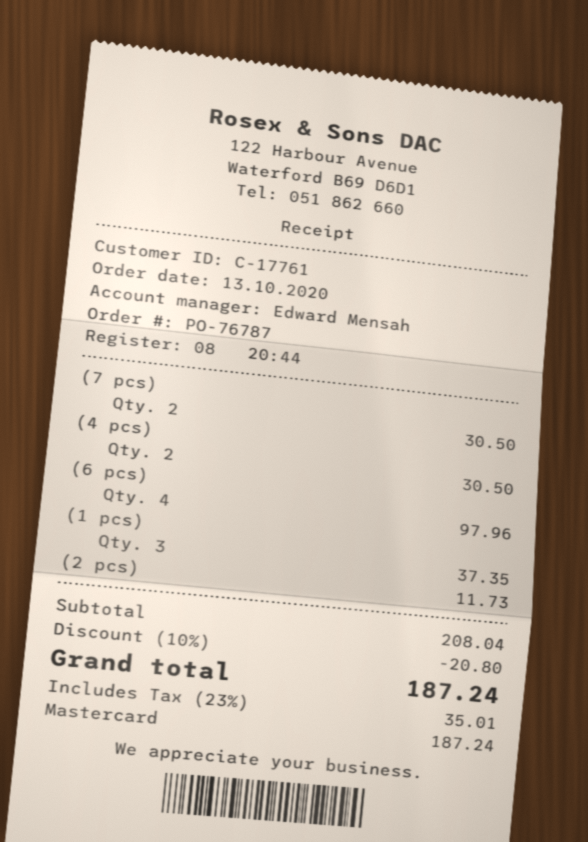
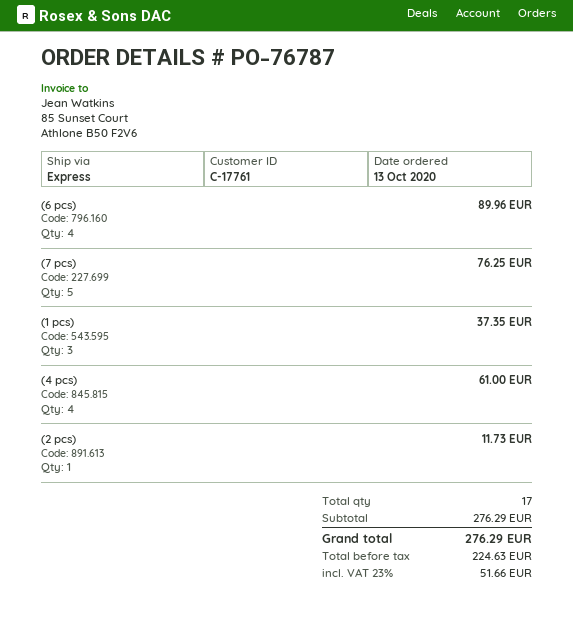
(7 pcs): 2 for 30.50 -> 5 for 76.25
(4 pcs): 2 for 30.50 -> 4 for 61.00
(6 pcs): 4 for 97.96 -> 4 for 89.96
subtotal: 208.04 -> 276.29
discount: 10% = 20.80 -> none
tax: 23% = 35.01 -> 23% = 51.66
total: 187.24 -> 276.29

